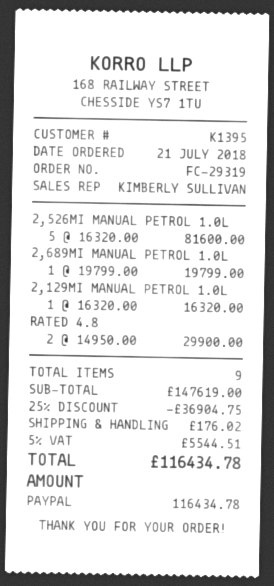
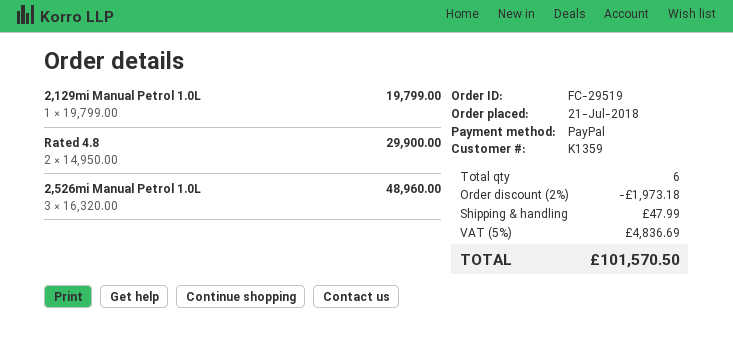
order number: FC-29319 -> FC-29519
customer number: K1395 -> K1359
2,526MI MANUAL PETROL 1.0L: 5 x 16320.00 = 81600.00 -> 3 x 16320.00 = 48960.00
2,689MI MANUAL PETROL 1.0L: 1 x 19799.00 = 19799.00 -> none
2,129MI MANUAL PETROL 1.0L: 1 x 16320.00 = 16320.00 -> 1 x 19799.00 = 19799.00
total quantity: 9 -> 6
discount: 25% = 36904.75 -> 2% = 1973.18
shipping: 176.02 -> 47.99
tax: 5% = 5544.51 -> 5% = 4836.69
total: 116434.78 -> 101570.50

